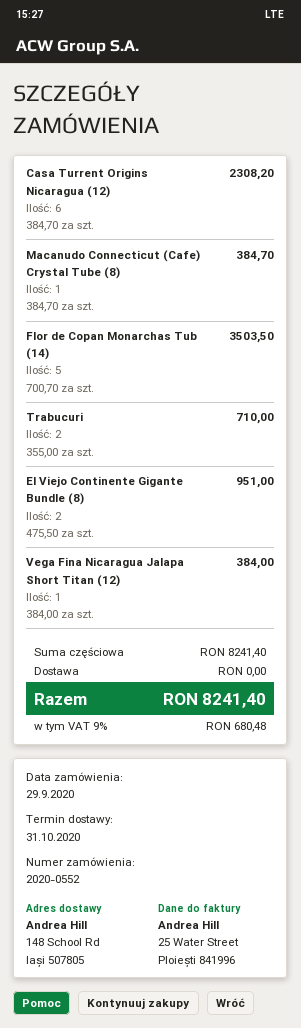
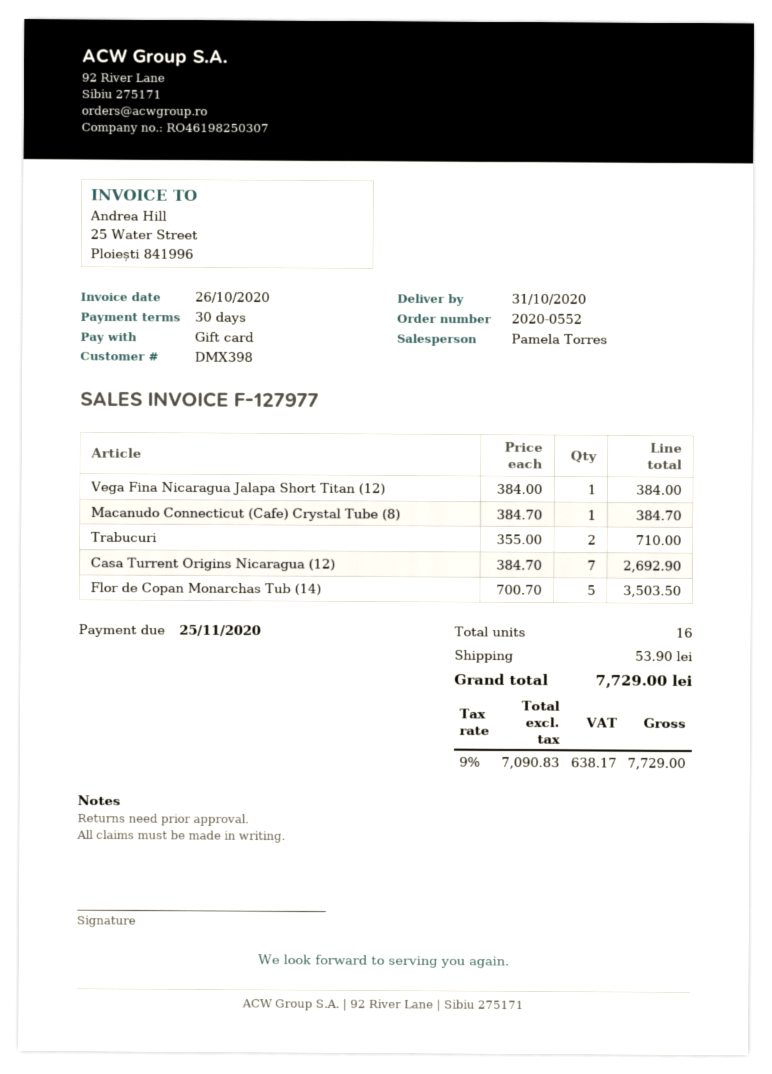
Casa Turrent Origins Nicaragua (12): 6 x 384.70 = 2308.20 -> 7 x 384.70 = 2692.90
El Viejo Continente Gigante Bundle (8): 2 x 475.50 = 951.00 -> none
shipping: 0.00 -> 53.90
tax: 9% = 680.48 -> 9% = 638.17
total: 8241.40 -> 7729.00

